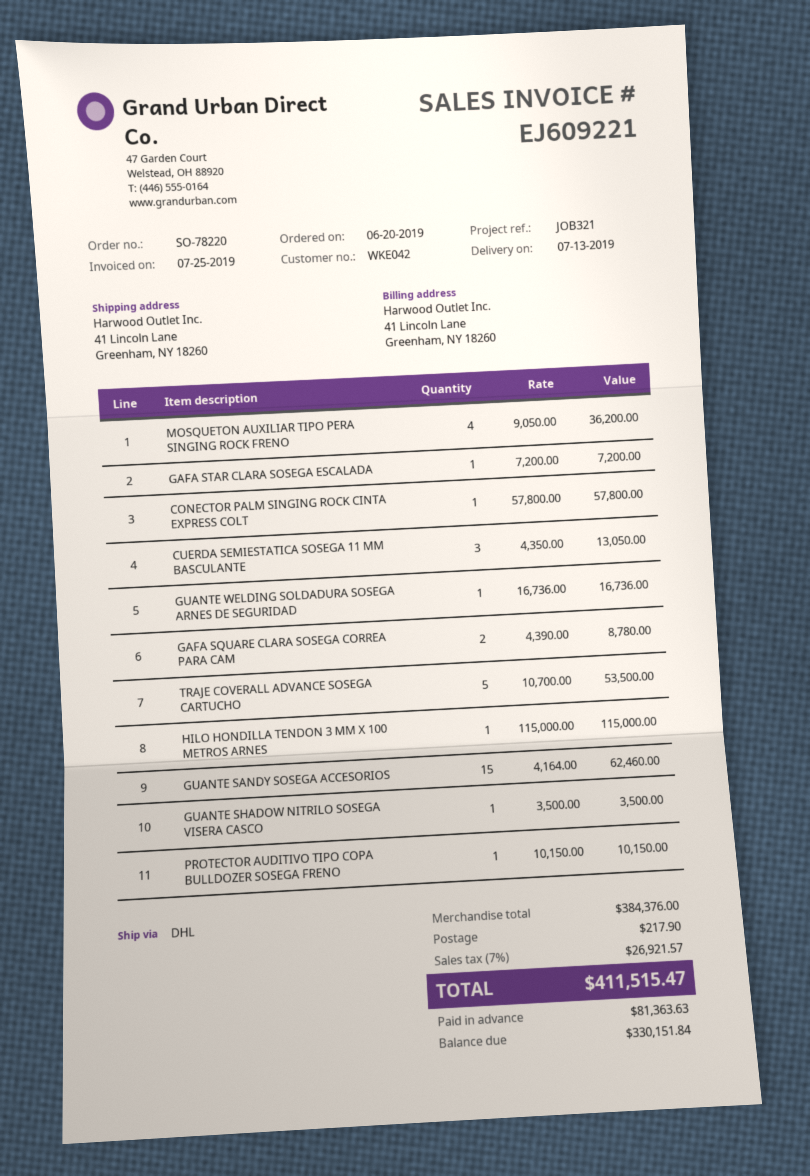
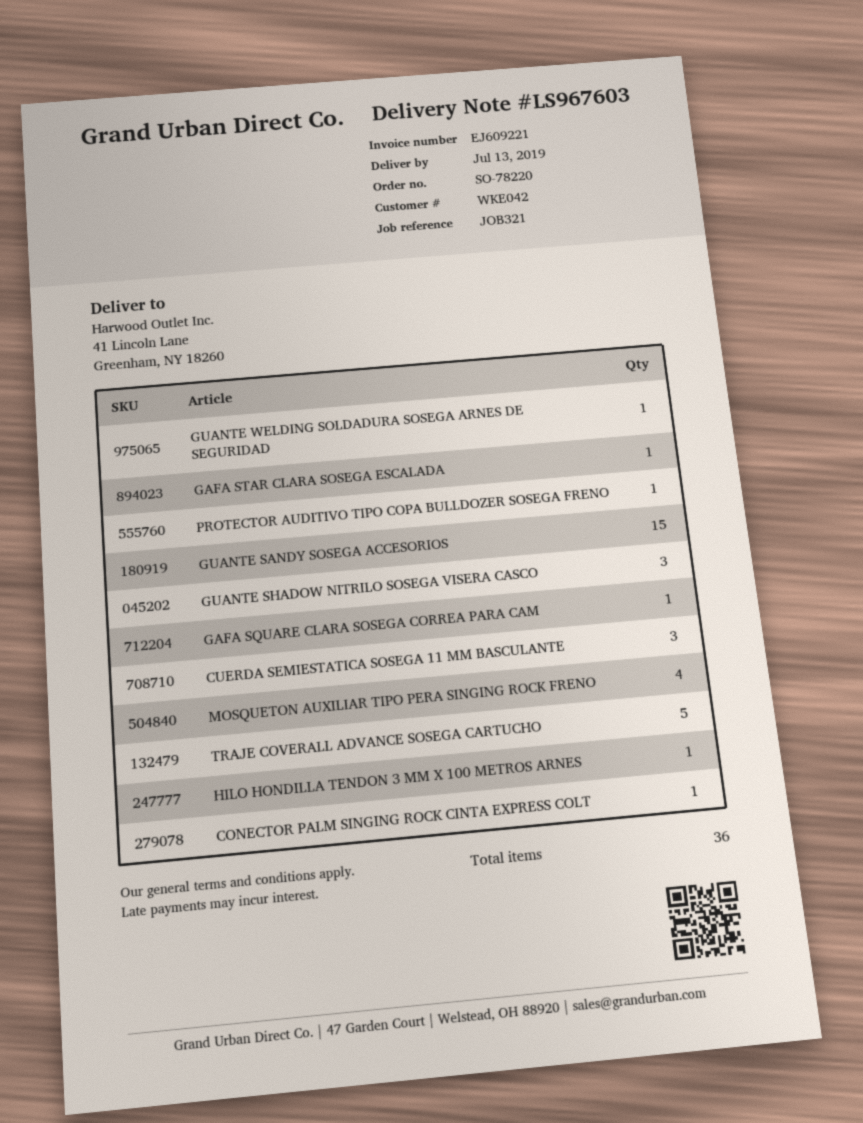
GAFA SQUARE CLARA SOSEGA CORREA PARA CAM: 2 -> 1
GUANTE SHADOW NITRILO SOSEGA VISERA CASCO: 1 -> 3

